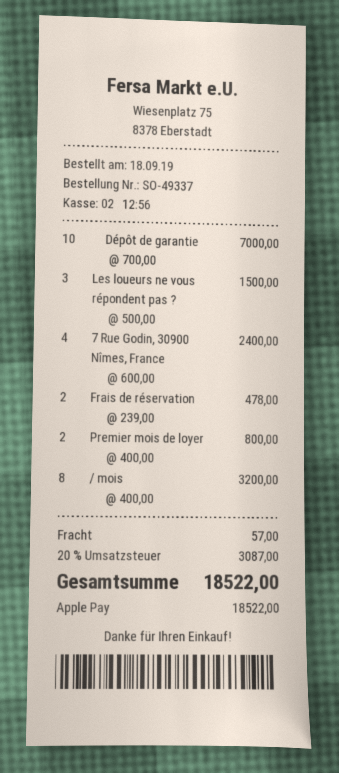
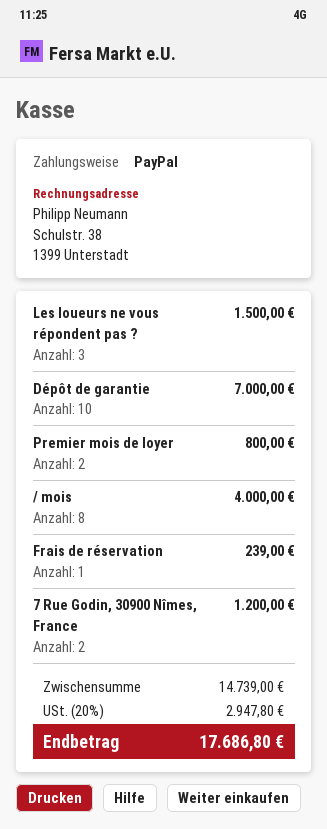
payment method: Apple Pay -> PayPal
7 Rue Godin, 30900 Nîmes, France: 4 for 2400.00 -> 2 for 1200.00
Frais de réservation: 2 for 478.00 -> 1 for 239.00
/ mois: 8 for 3200.00 -> 8 for 4000.00
shipping: 57.00 -> none
tax: 20% = 3087.00 -> 20% = 2947.80
total: 18522.00 -> 17686.80

